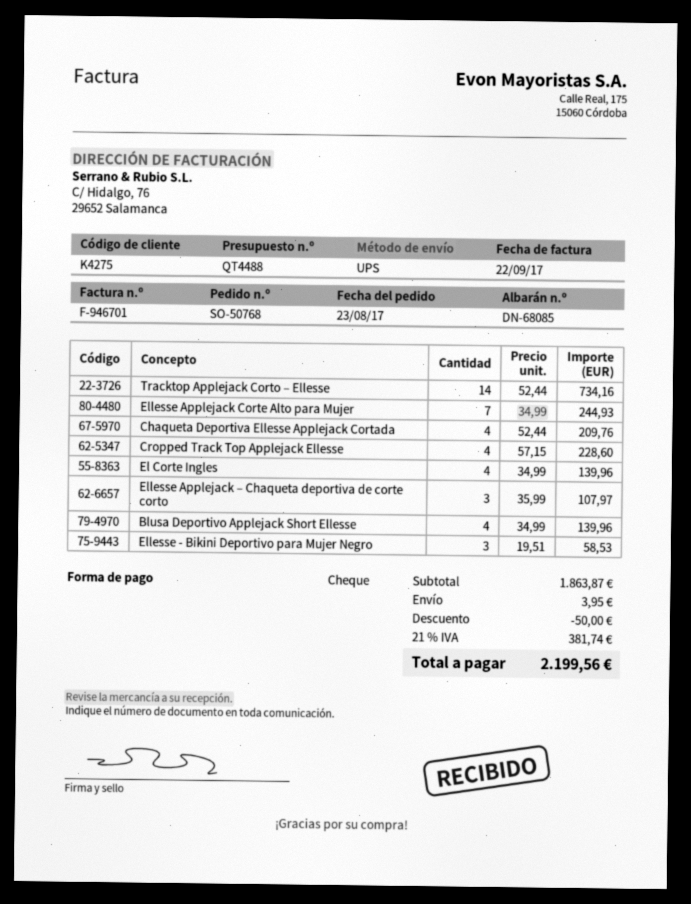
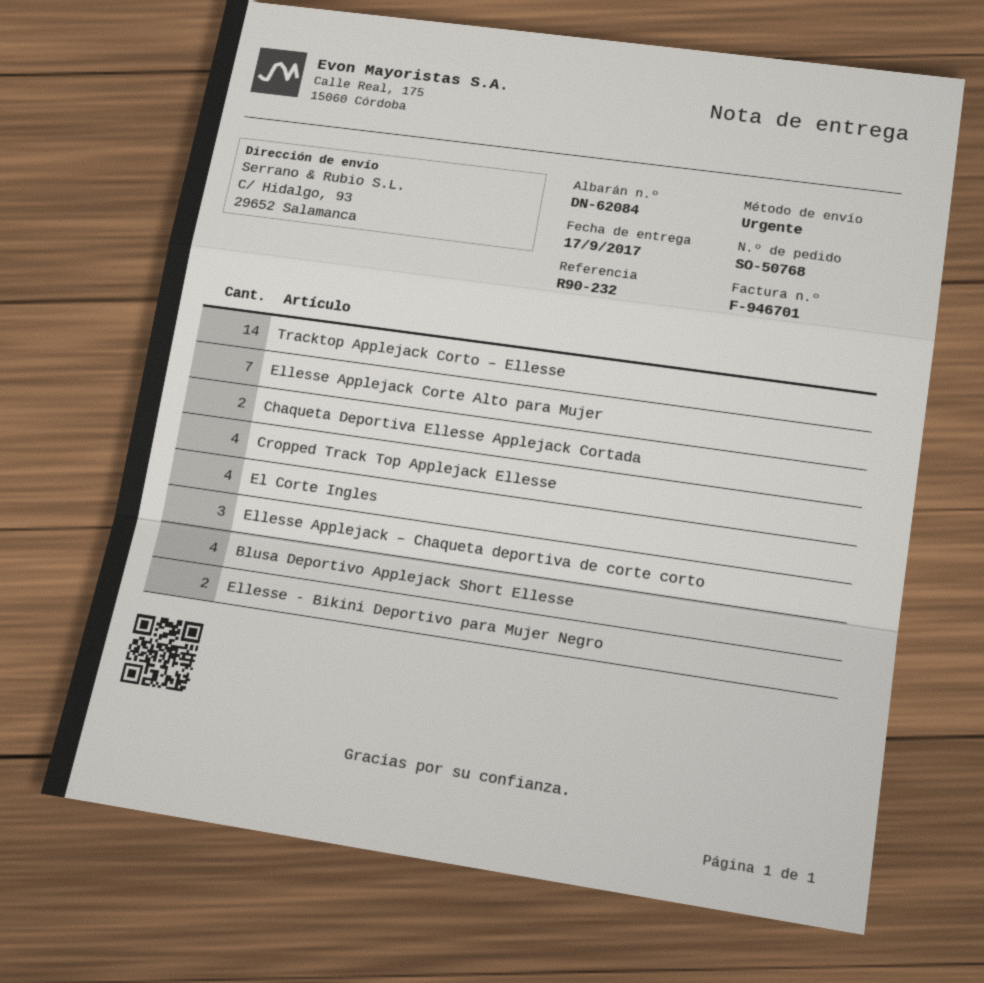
delivery note number: DN-68085 -> DN-62084
shipping method: UPS -> express
Chaqueta Deportiva Ellesse Applejack Cortada: 4 -> 2
Ellesse - Bikini Deportivo para Mujer Negro: 3 -> 2

